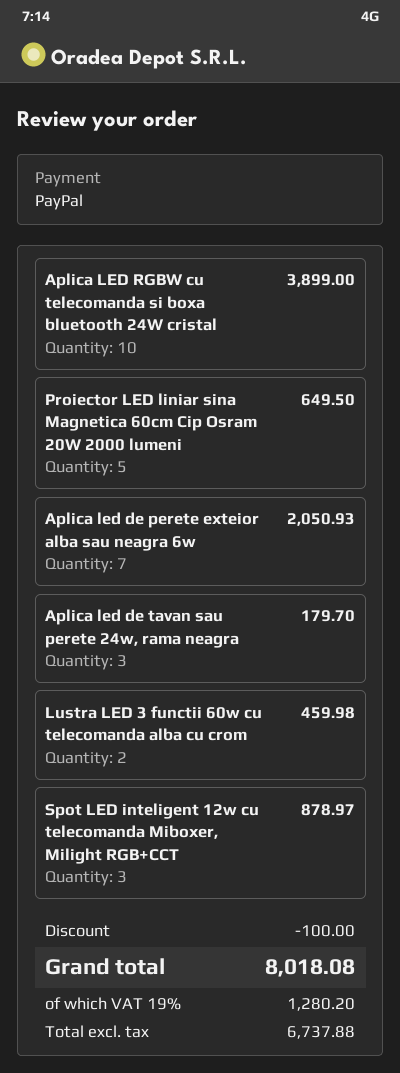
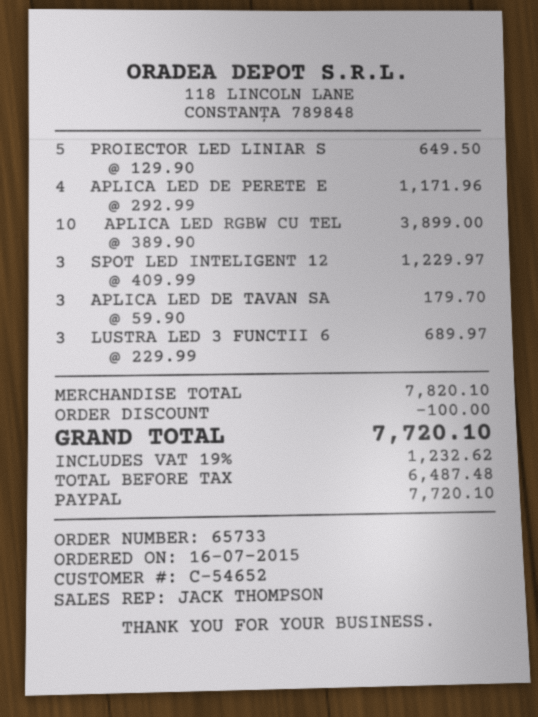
Aplica led de perete exteior alba sau neagra 6w: 7 for 2050.93 -> 4 for 1171.96
Lustra LED 3 functii 60w cu telecomanda alba cu crom: 2 for 459.98 -> 3 for 689.97
Spot LED inteligent 12w cu telecomanda Miboxer, Milight RGB+CCT: 3 for 878.97 -> 3 for 1229.97
net: 6737.88 -> 6487.48
tax: 19% = 1280.20 -> 19% = 1232.62
total: 8018.08 -> 7720.10

